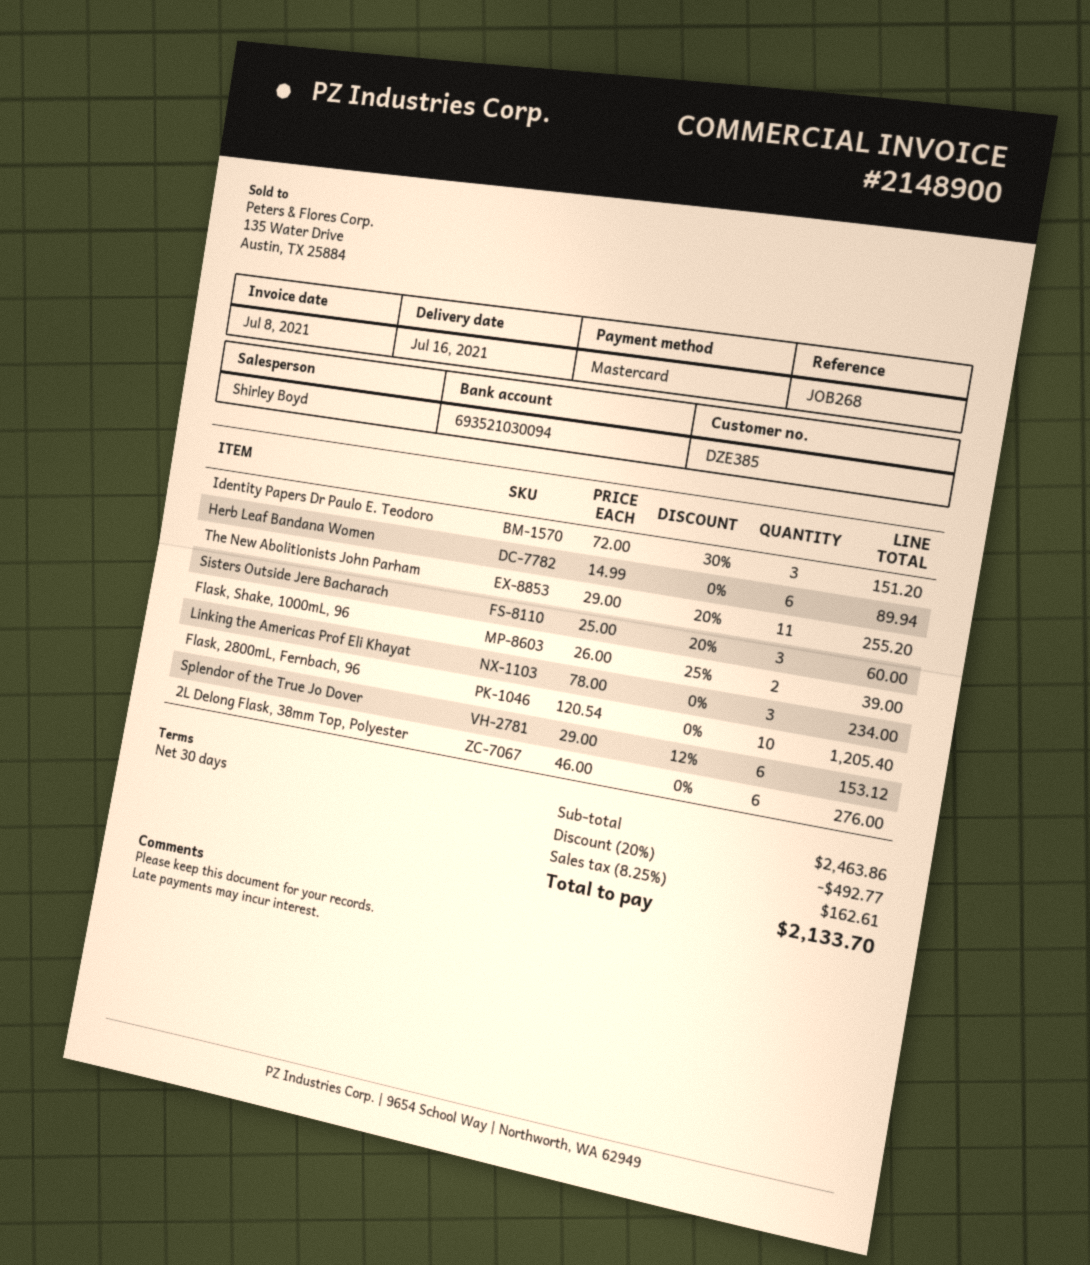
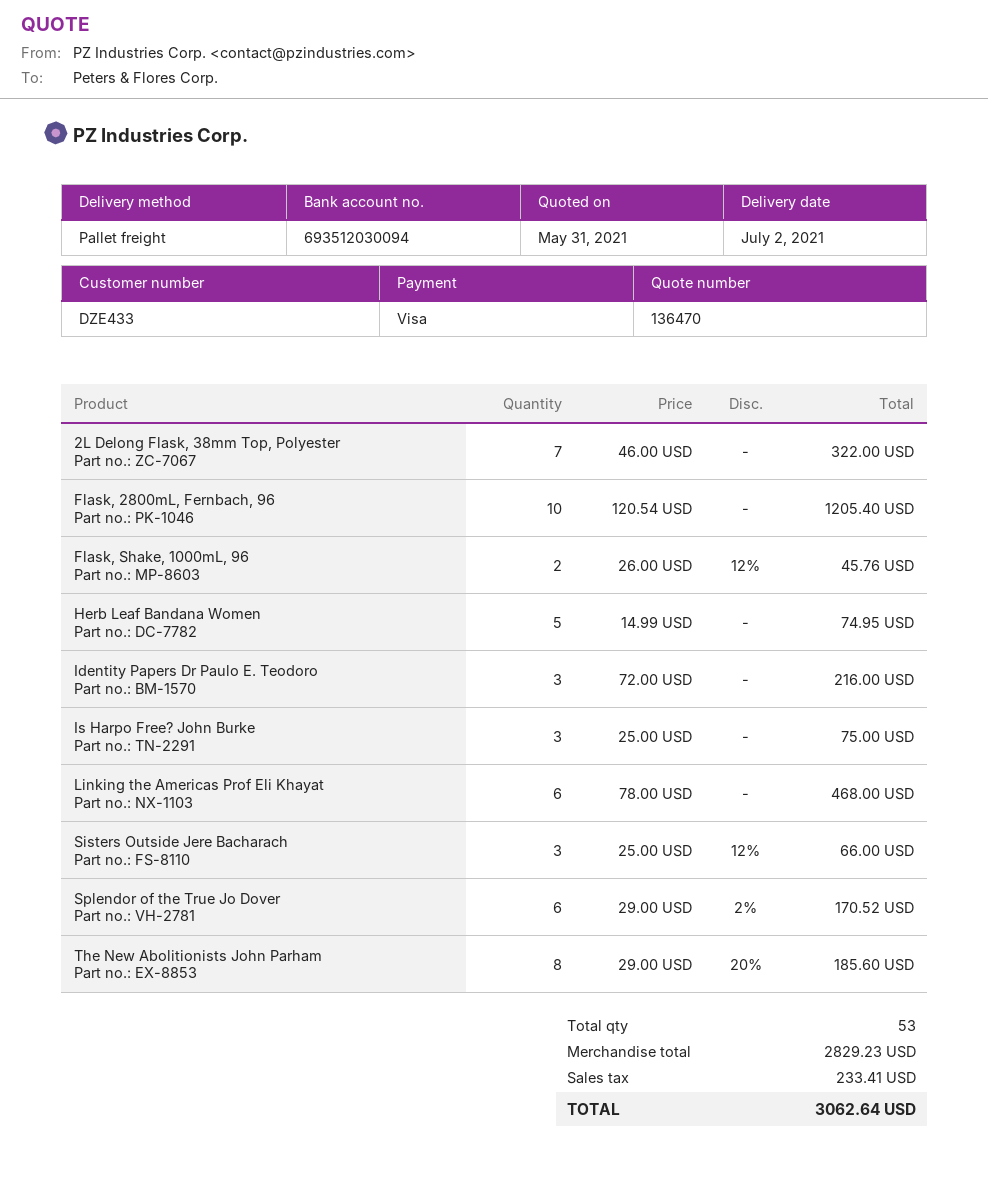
delivery date: 2021-07-16 -> 2021-07-02
customer number: DZE385 -> DZE433
payment method: Mastercard -> Visa
bank account: 693521030094 -> 693512030094
Identity Papers Dr Paulo E. Teodoro: 3 x 72.00 - 30% = 151.20 -> 3 x 72.00 = 216.00
Herb Leaf Bandana Women: 6 x 14.99 = 89.94 -> 5 x 14.99 = 74.95
The New Abolitionists John Parham: 11 x 29.00 - 20% = 255.20 -> 8 x 29.00 - 20% = 185.60
Sisters Outside Jere Bacharach: 3 x 25.00 - 20% = 60.00 -> 3 x 25.00 - 12% = 66.00
Flask, Shake, 1000mL, 96: 2 x 26.00 - 25% = 39.00 -> 2 x 26.00 - 12% = 45.76
Linking the Americas Prof Eli Khayat: 3 x 78.00 = 234.00 -> 6 x 78.00 = 468.00
Splendor of the True Jo Dover: 6 x 29.00 - 12% = 153.12 -> 6 x 29.00 - 2% = 170.52
2L Delong Flask, 38mm Top, Polyester: 6 x 46.00 = 276.00 -> 7 x 46.00 = 322.00
Is Harpo Free? John Burke: none -> 3 x 25.00 = 75.00
subtotal: 2463.86 -> 2829.23
discount: 20% = 492.77 -> none
tax: 162.61 -> 233.41
total: 2133.70 -> 3062.64

